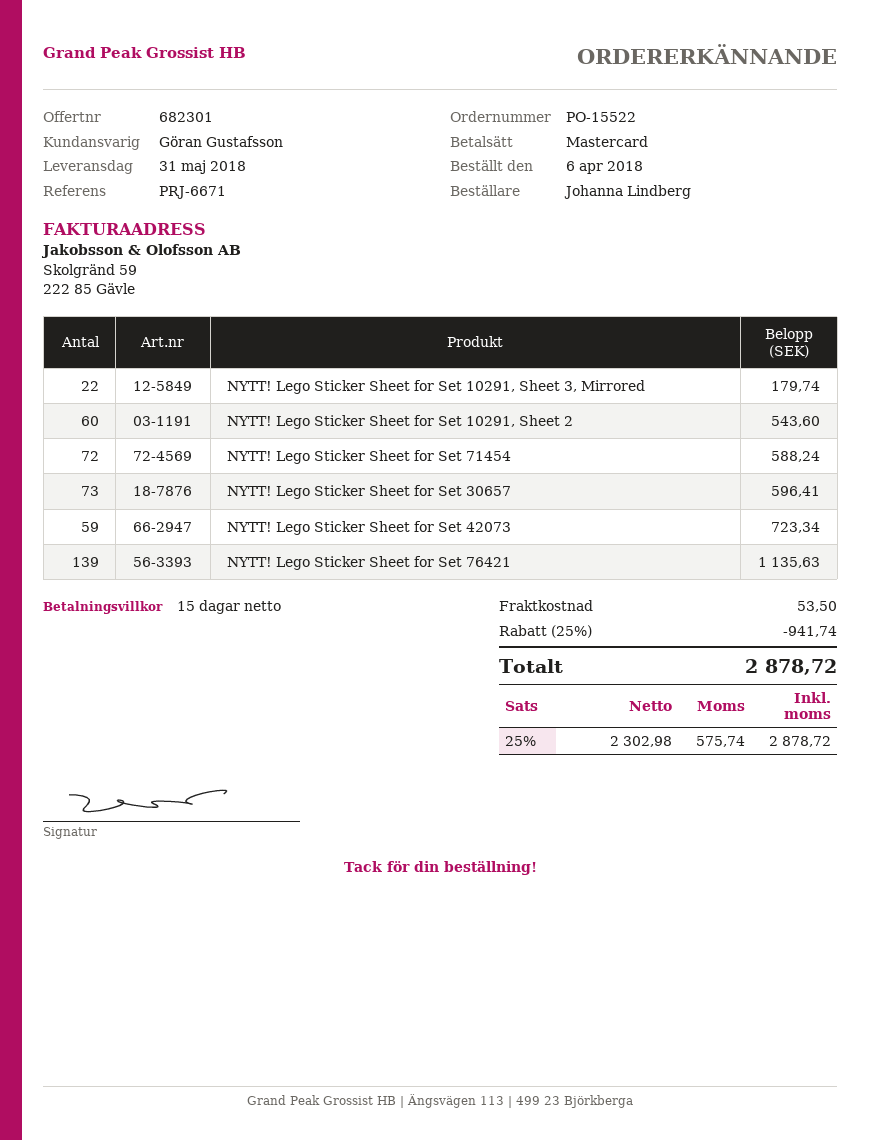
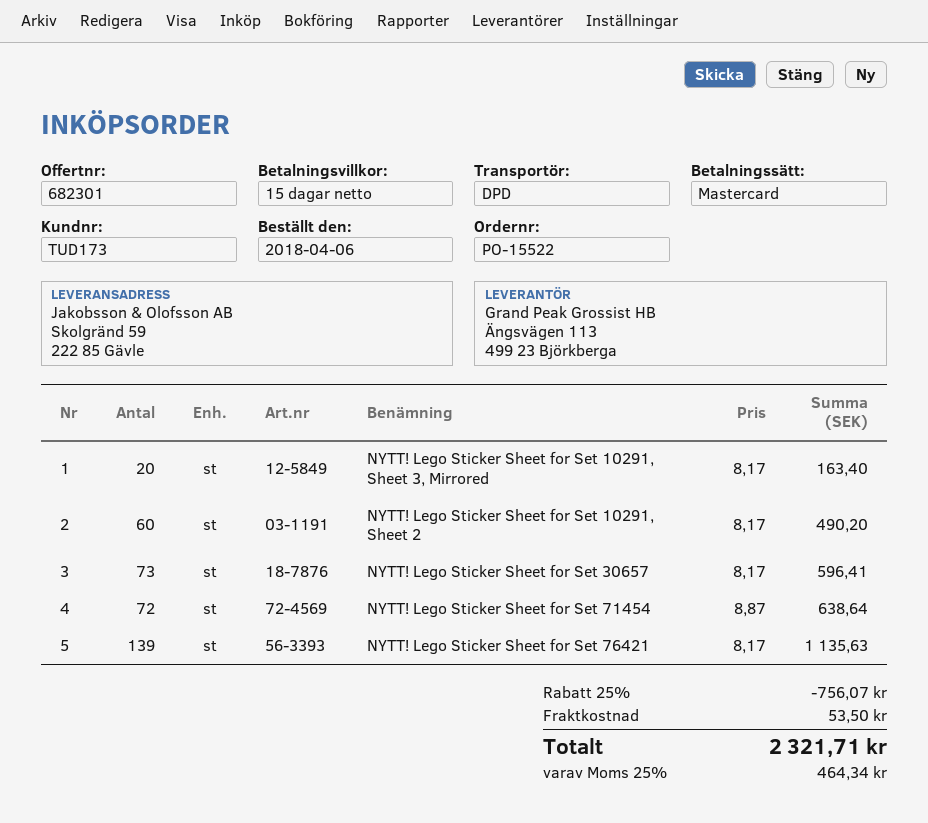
NYTT! Lego Sticker Sheet for Set 10291, Sheet 3, Mirrored: 22 for 179.74 -> 20 for 163.40
NYTT! Lego Sticker Sheet for Set 10291, Sheet 2: 60 for 543.60 -> 60 for 490.20
NYTT! Lego Sticker Sheet for Set 71454: 72 for 588.24 -> 72 for 638.64
NYTT! Lego Sticker Sheet for Set 42073: 59 for 723.34 -> none
discount: 25% = 941.74 -> 25% = 756.07
tax: 25% = 575.74 -> 25% = 464.34
total: 2878.72 -> 2321.71

